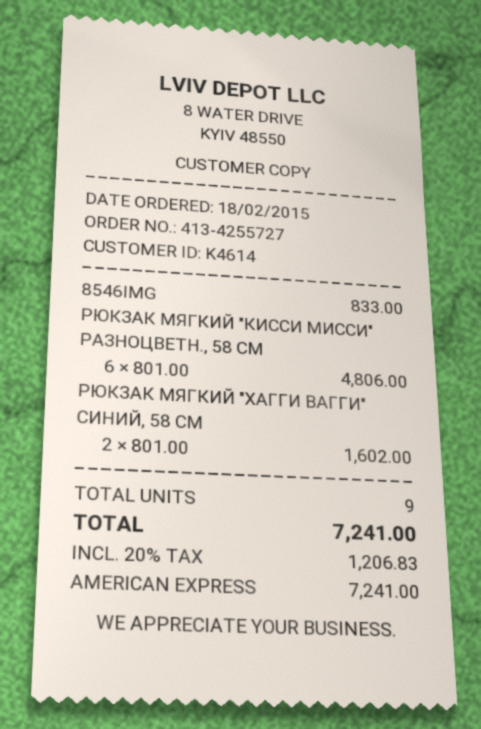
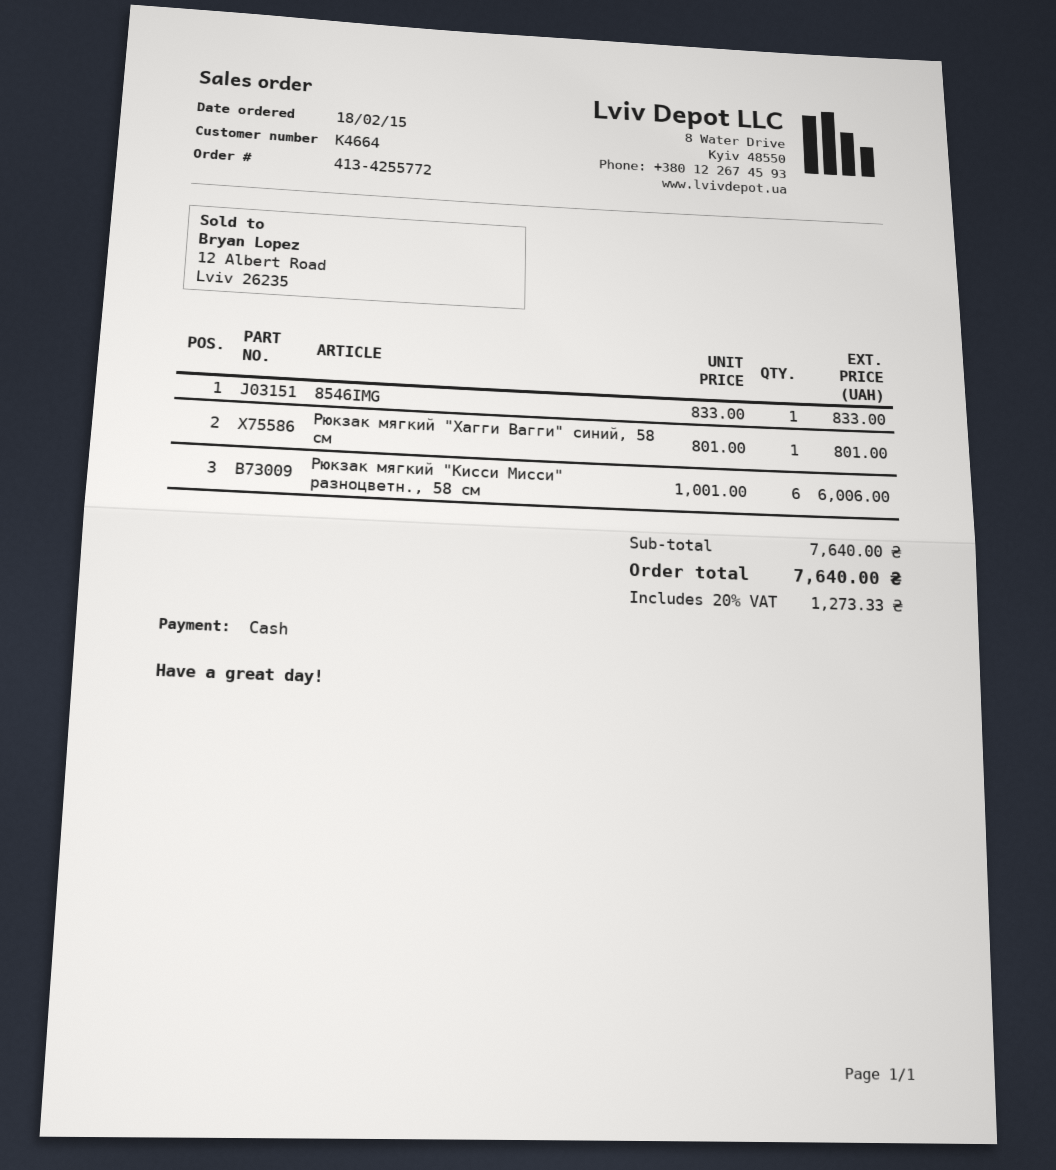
order number: 413-4255727 -> 413-4255772
customer number: K4614 -> K4664
payment method: American Express -> cash
РЮКЗАК МЯГКИЙ "КИССИ МИССИ" РАЗНОЦВЕТН., 58 СМ: 6 x 801.00 = 4806.00 -> 6 x 1001.00 = 6006.00
РЮКЗАК МЯГКИЙ "ХАГГИ ВАГГИ" СИНИЙ, 58 СМ: 2 x 801.00 = 1602.00 -> 1 x 801.00 = 801.00
tax: 20% = 1206.83 -> 20% = 1273.33
total: 7241.00 -> 7640.00

